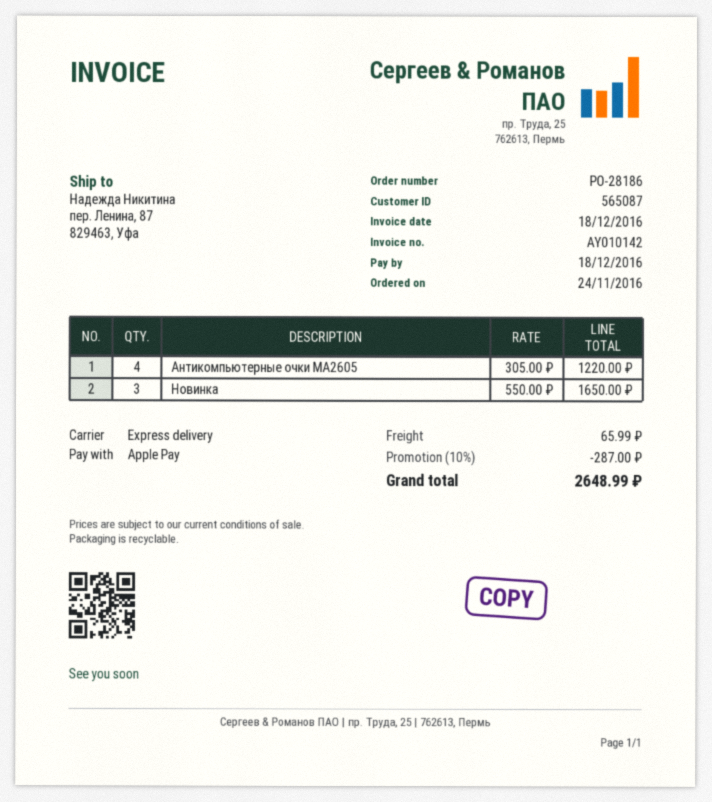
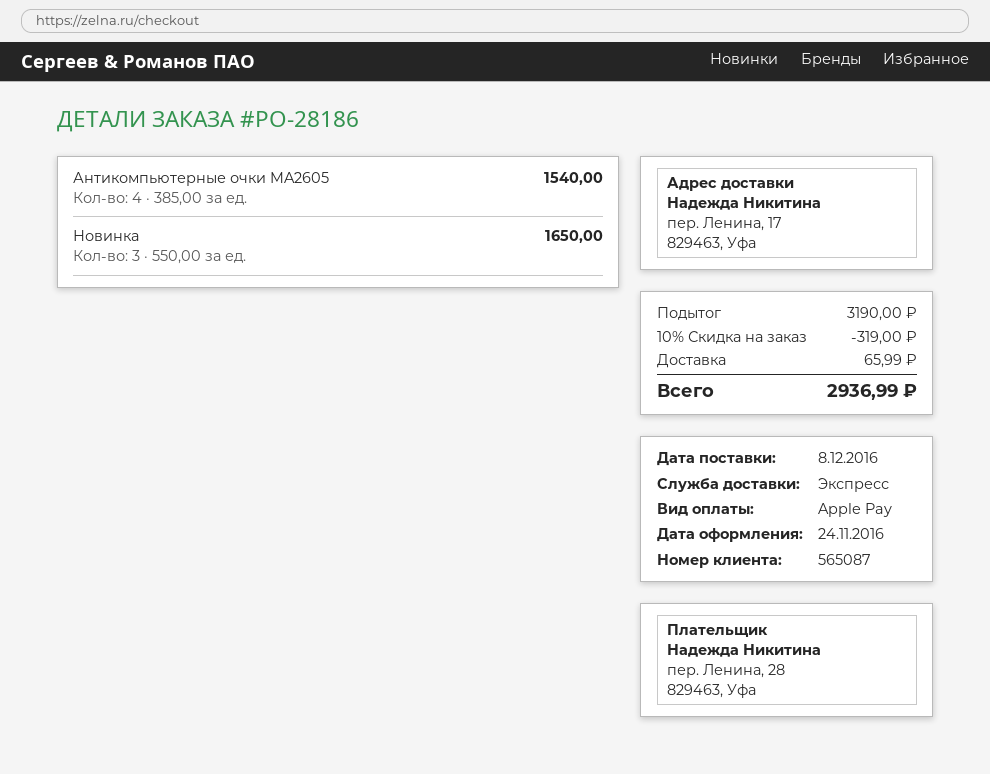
ship to: пер. Ленина, 87, 829463, Уфа -> пер. Ленина, 17, 829463, Уфа
Антикомпьютерные очки MA2605: 4 x 305.00 = 1220.00 -> 4 x 385.00 = 1540.00
discount: 10% = 287.00 -> 10% = 319.00
total: 2648.99 -> 2936.99

